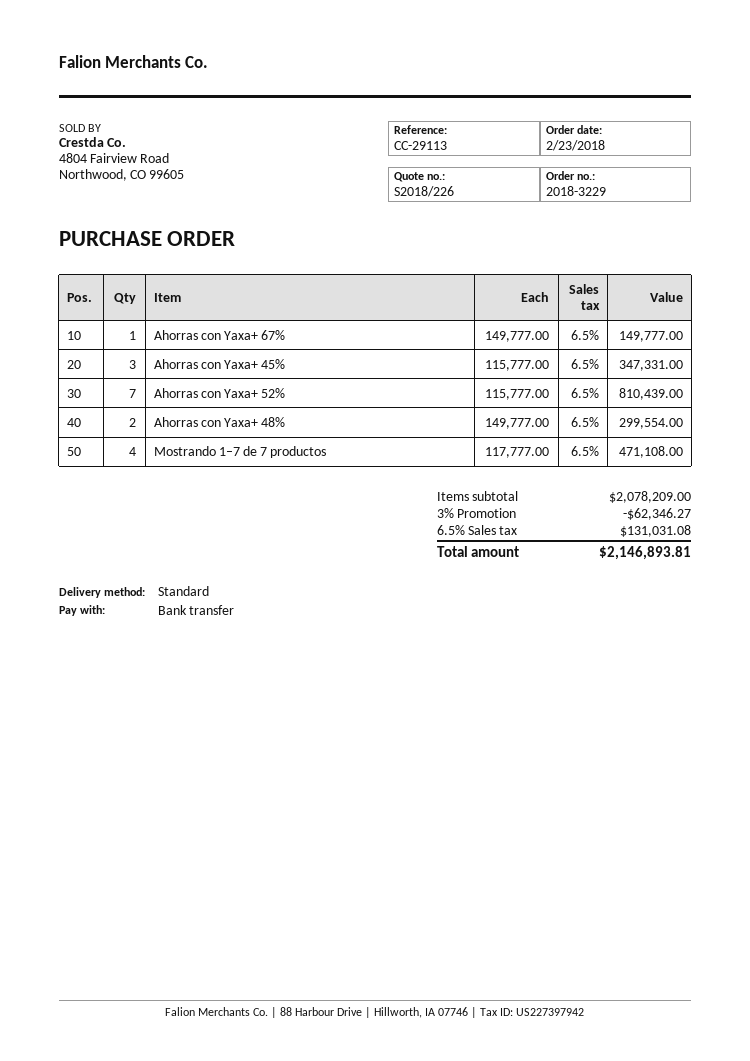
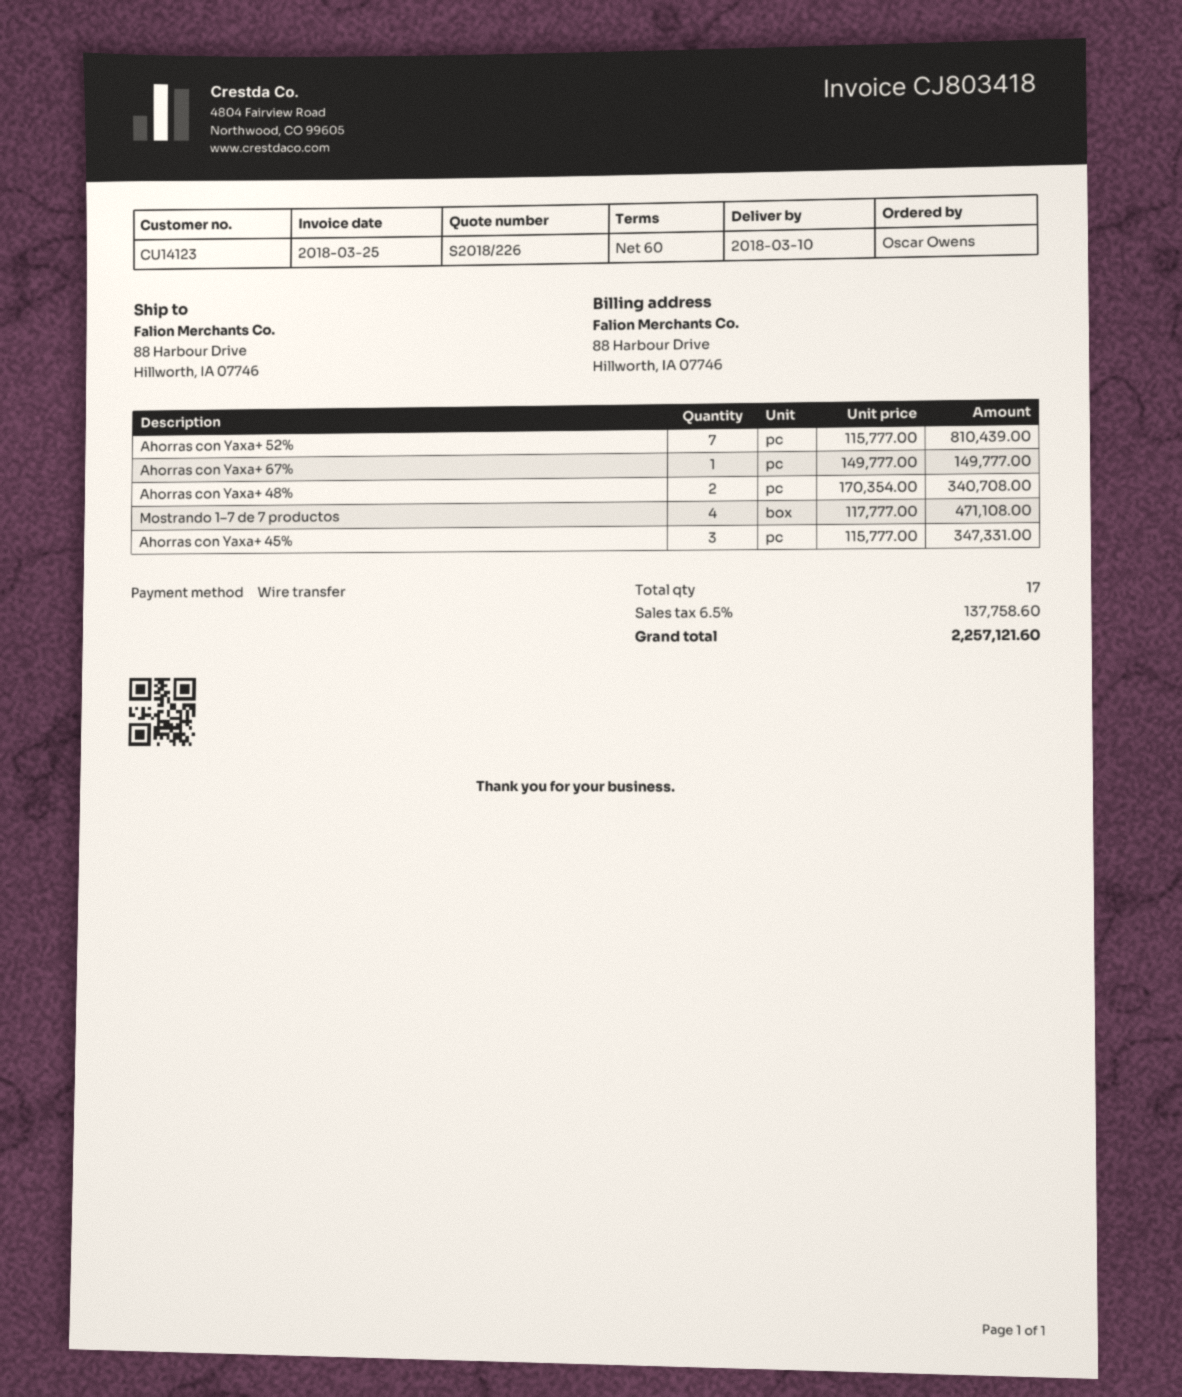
Ahorras con Yaxa+ 48%: 2 x 149777.00 = 299554.00 -> 2 x 170354.00 = 340708.00
discount: 3% = 62346.27 -> none
tax: 6.5% = 131031.08 -> 6.5% = 137758.60
total: 2146893.81 -> 2257121.60

